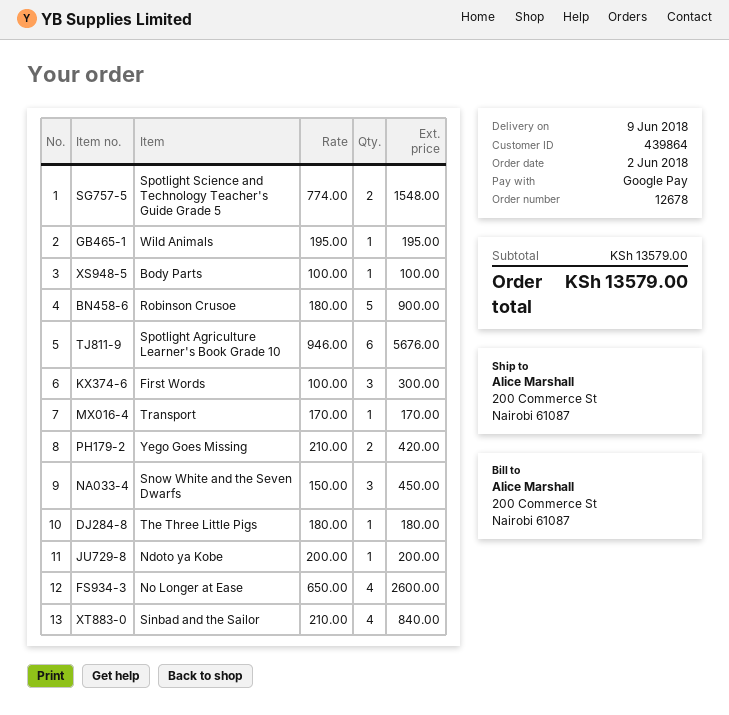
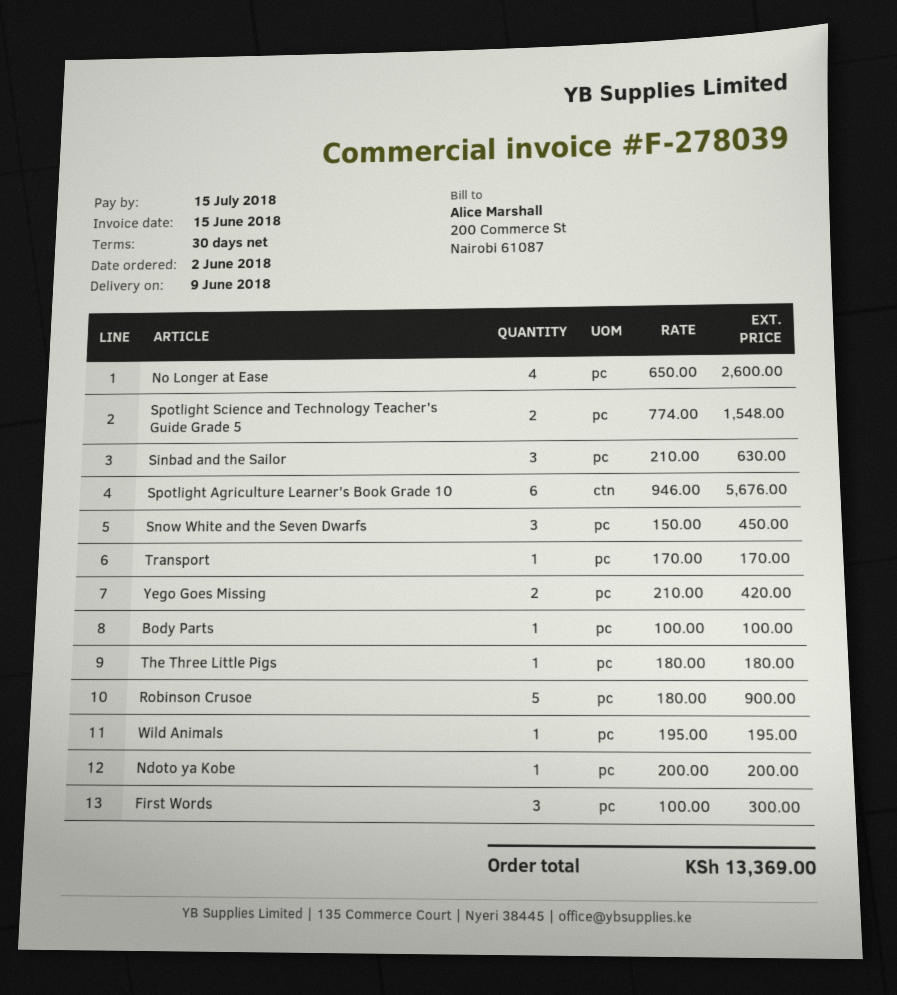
Sinbad and the Sailor: 4 x 210.00 = 840.00 -> 3 x 210.00 = 630.00
total: 13579.00 -> 13369.00

